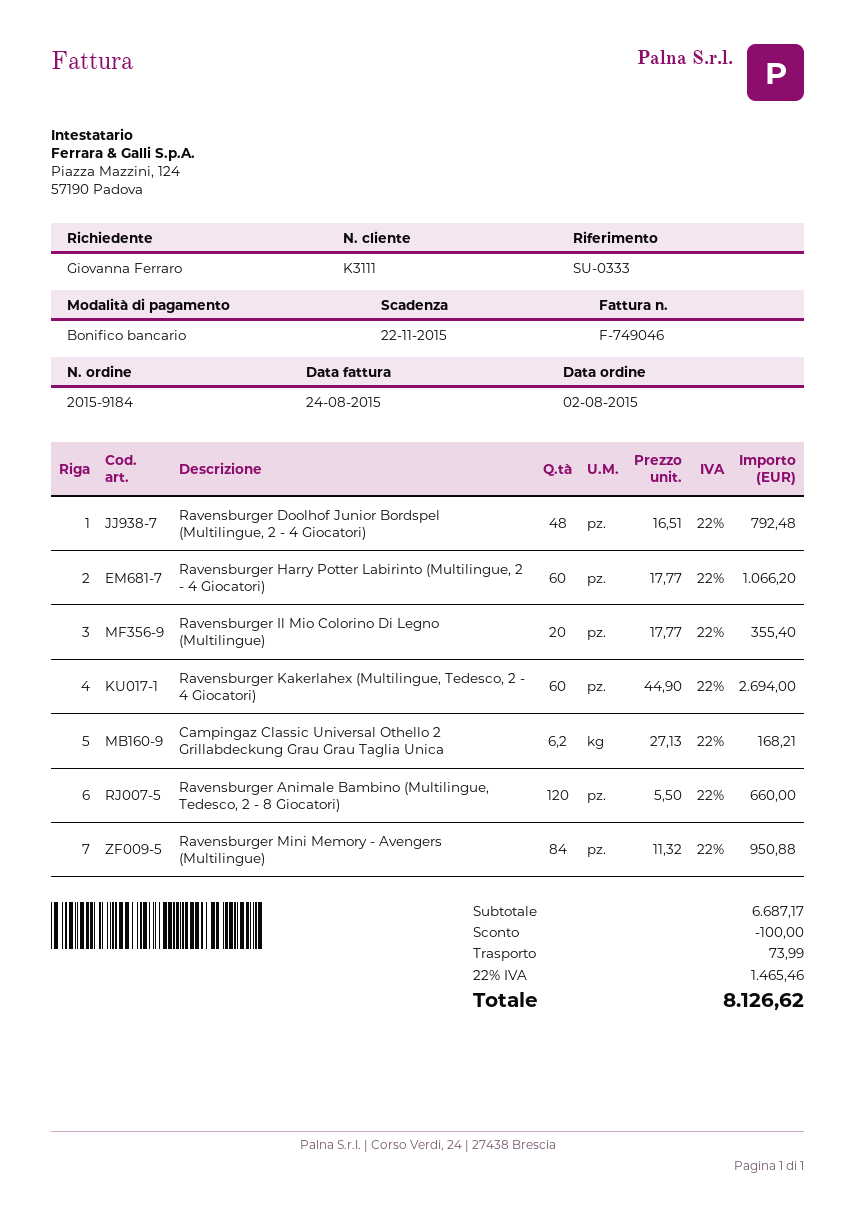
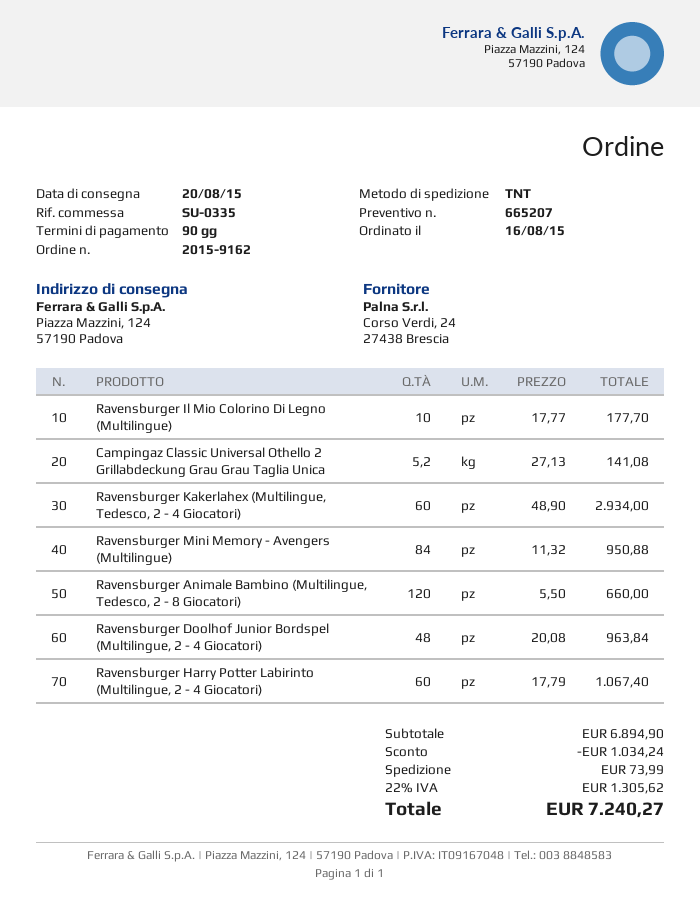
order number: 2015-9184 -> 2015-9162
order date: 2015-08-02 -> 2015-08-16
reference: SU-0333 -> SU-0335
Ravensburger Doolhof Junior Bordspel (Multilingue, 2 - 4 Giocatori): 48 x 16.51 = 792.48 -> 48 x 20.08 = 963.84
Ravensburger Harry Potter Labirinto (Multilingue, 2 - 4 Giocatori): 60 x 17.77 = 1066.20 -> 60 x 17.79 = 1067.40
Ravensburger Il Mio Colorino Di Legno (Multilingue): 20 x 17.77 = 355.40 -> 10 x 17.77 = 177.70
Ravensburger Kakerlahex (Multilingue, Tedesco, 2 - 4 Giocatori): 60 x 44.90 = 2694.00 -> 60 x 48.90 = 2934.00
Campingaz Classic Universal Othello 2 Grillabdeckung Grau Grau Taglia Unica: 6.2 x 27.13 = 168.21 -> 5.2 x 27.13 = 141.08
subtotal: 6687.17 -> 6894.90
discount: 100.00 -> 1034.24
tax: 22% = 1465.46 -> 22% = 1305.62
total: 8126.62 -> 7240.27

